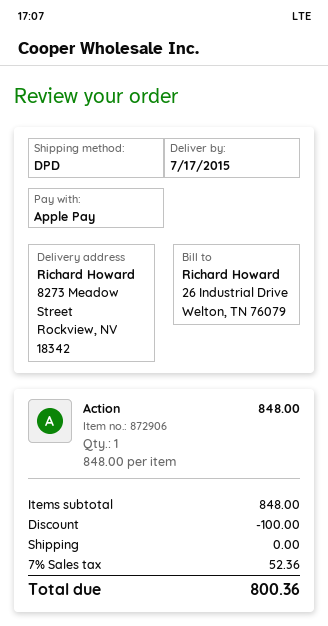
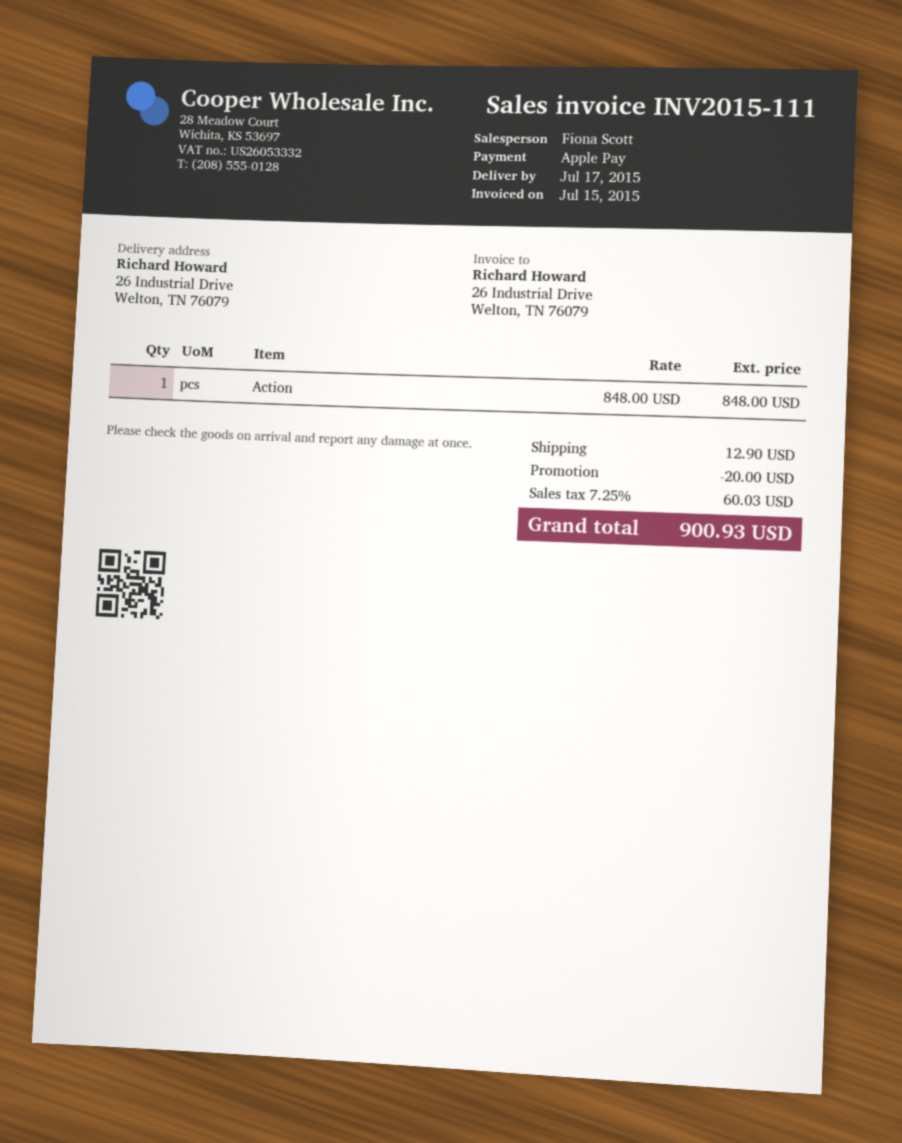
ship to: 8273 Meadow Street, Rockview, NV 18342 -> 26 Industrial Drive, Welton, TN 76079
discount: 100.00 -> 20.00
shipping: 0.00 -> 12.90
tax: 7% = 52.36 -> 7.25% = 60.03
total: 800.36 -> 900.93

